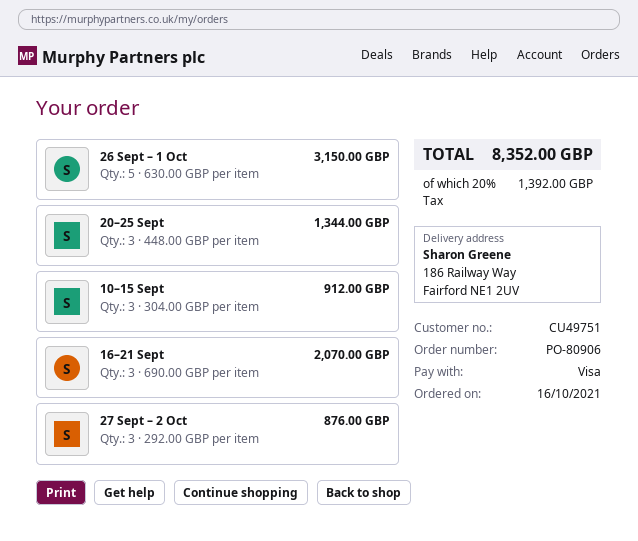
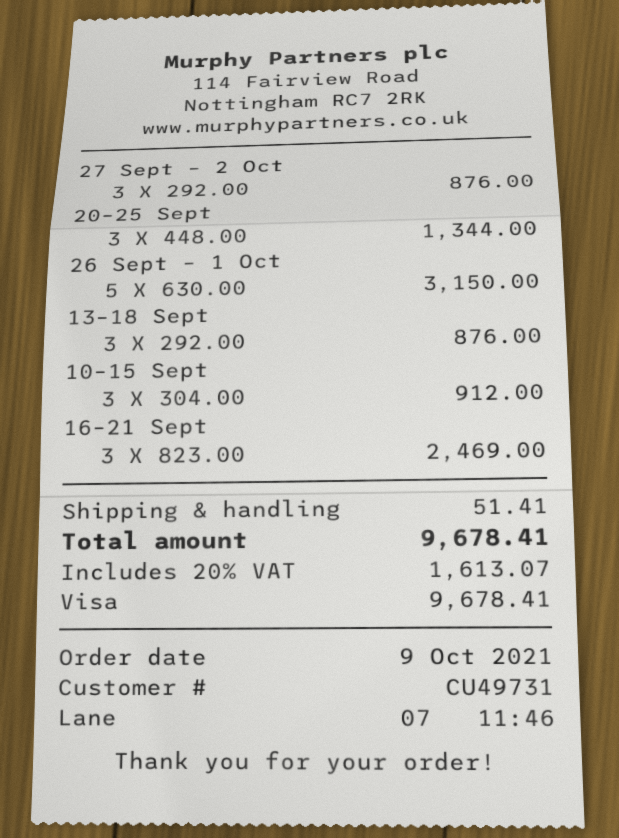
order date: 2021-10-16 -> 2021-10-09
customer number: CU49751 -> CU49731
16–21 Sept: 3 x 690.00 = 2070.00 -> 3 x 823.00 = 2469.00
13–18 Sept: none -> 3 x 292.00 = 876.00
shipping: none -> 51.41
tax: 20% = 1392.00 -> 20% = 1613.07
total: 8352.00 -> 9678.41

